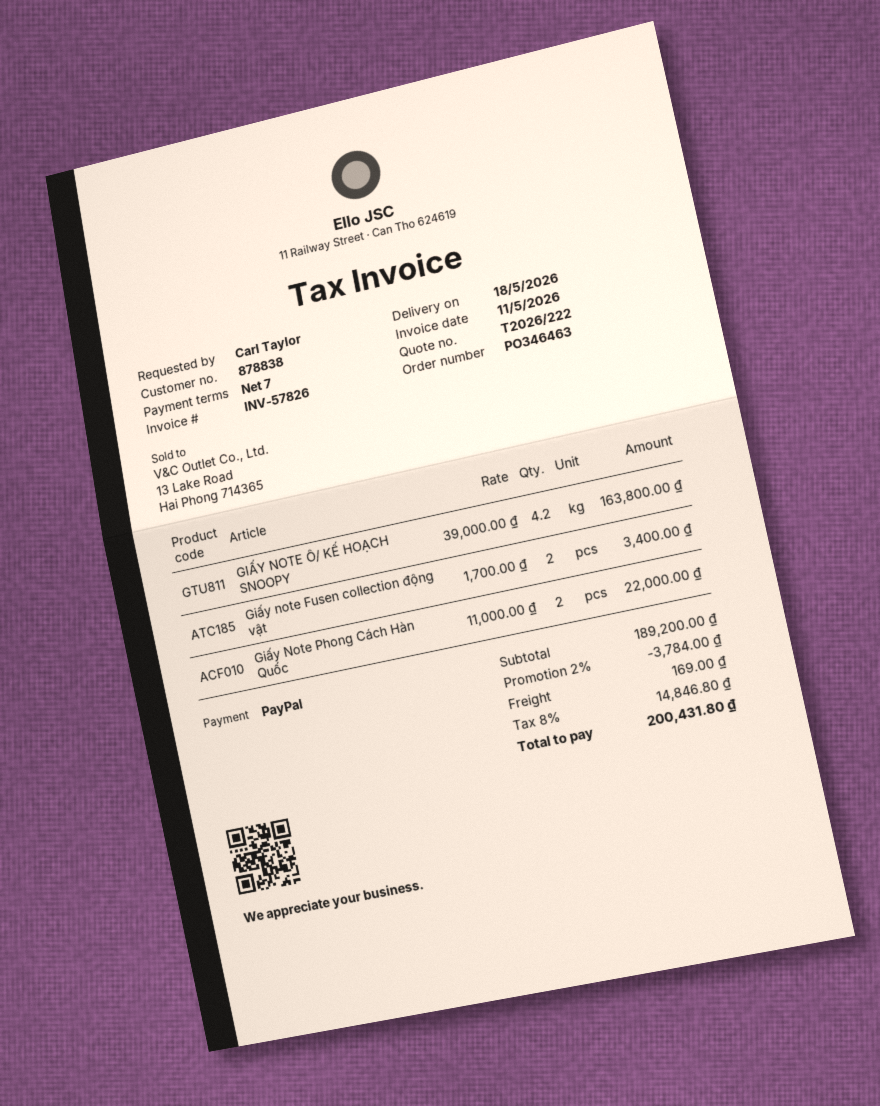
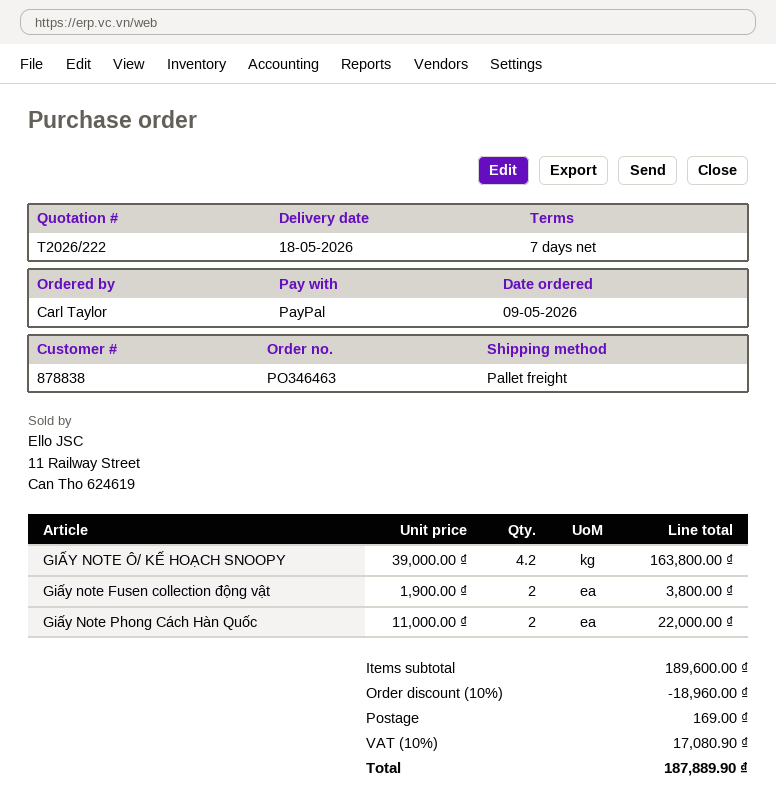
Giấy note Fusen collection động vật: 2 x 1700.00 = 3400.00 -> 2 x 1900.00 = 3800.00
subtotal: 189200.00 -> 189600.00
discount: 2% = 3784.00 -> 10% = 18960.00
tax: 8% = 14846.80 -> 10% = 17080.90
total: 200431.80 -> 187889.90

